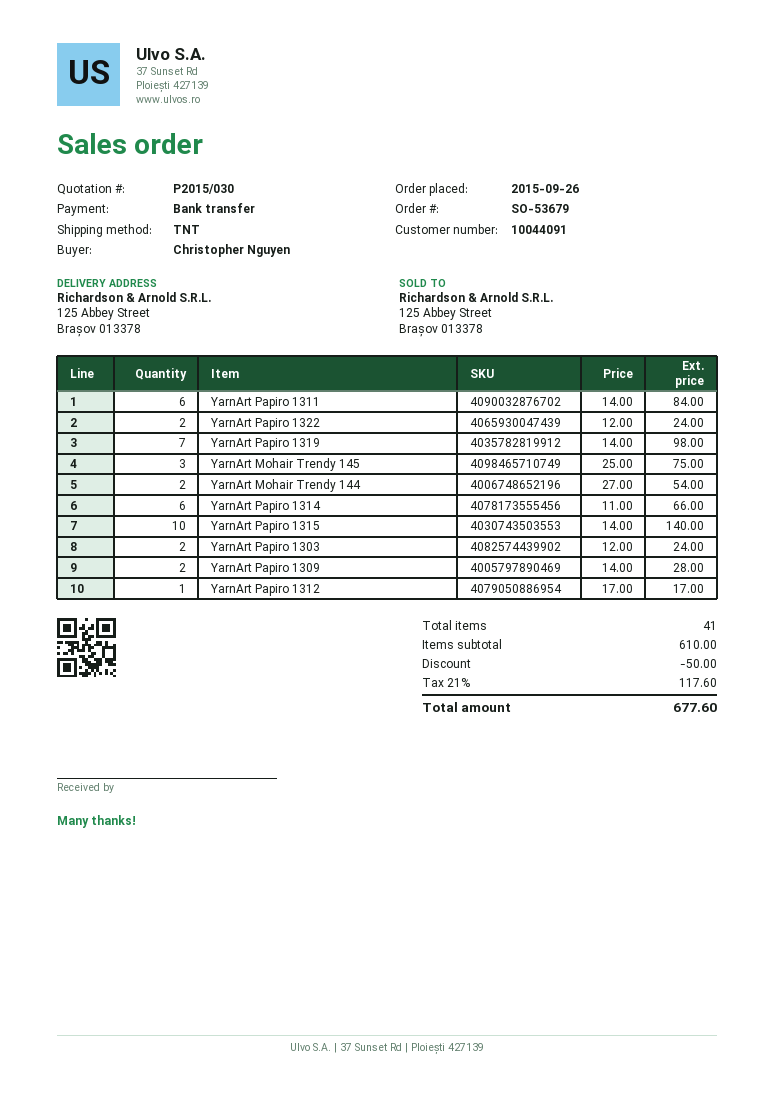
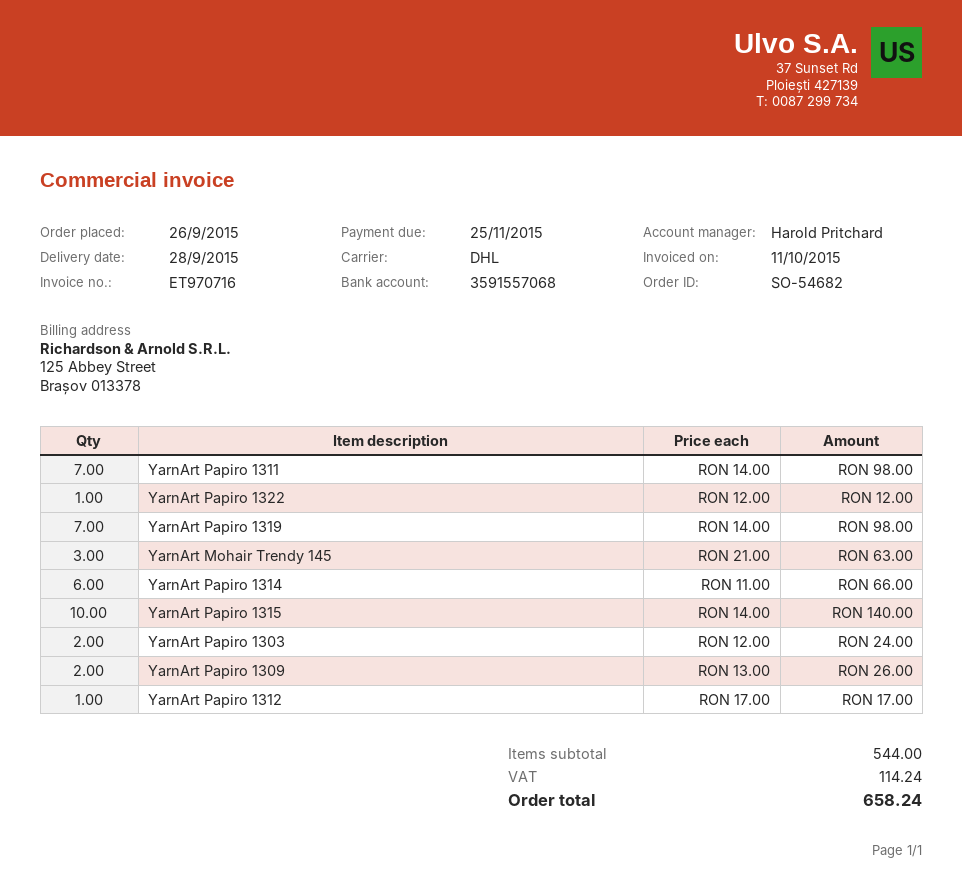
order number: SO-53679 -> SO-54682
shipping method: TNT -> DHL
YarnArt Papiro 1311: 6 x 14.00 = 84.00 -> 7 x 14.00 = 98.00
YarnArt Papiro 1322: 2 x 12.00 = 24.00 -> 1 x 12.00 = 12.00
YarnArt Mohair Trendy 145: 3 x 25.00 = 75.00 -> 3 x 21.00 = 63.00
YarnArt Mohair Trendy 144: 2 x 27.00 = 54.00 -> none
YarnArt Papiro 1309: 2 x 14.00 = 28.00 -> 2 x 13.00 = 26.00
subtotal: 610.00 -> 544.00
discount: 50.00 -> none
tax: 117.60 -> 114.24
total: 677.60 -> 658.24

